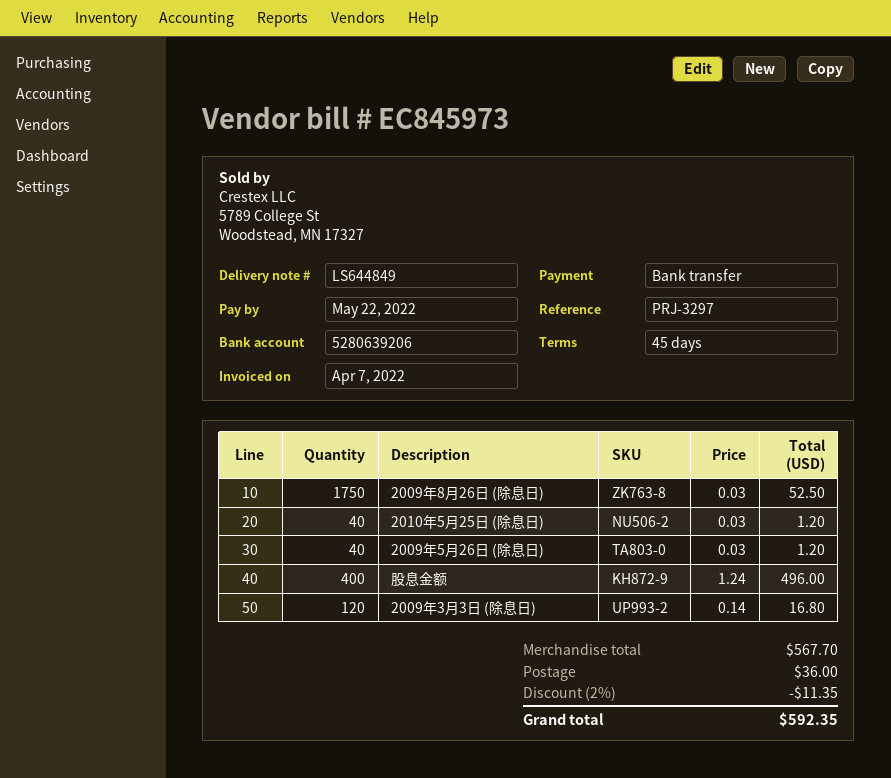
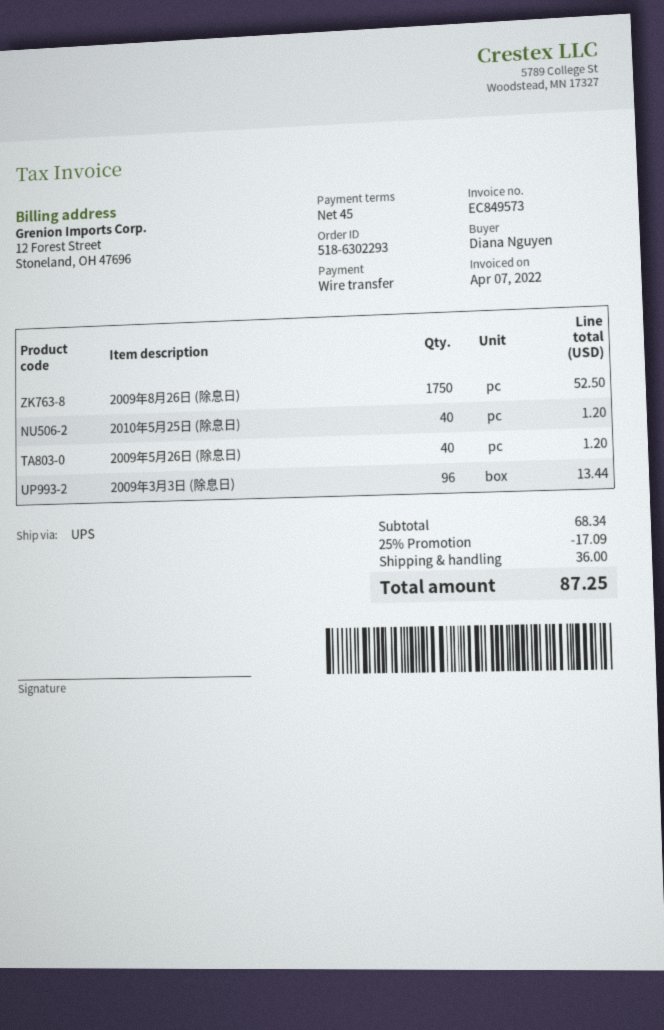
invoice number: EC845973 -> EC849573
股息金额: 400 for 496.00 -> none
2009年3月3日 (除息日): 120 for 16.80 -> 96 for 13.44
subtotal: 567.70 -> 68.34
discount: 2% = 11.35 -> 25% = 17.09
total: 592.35 -> 87.25

